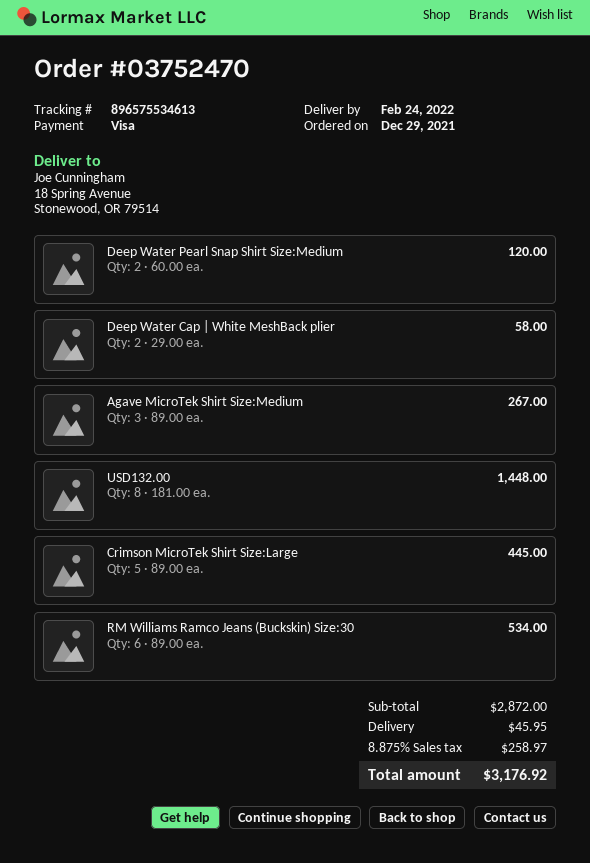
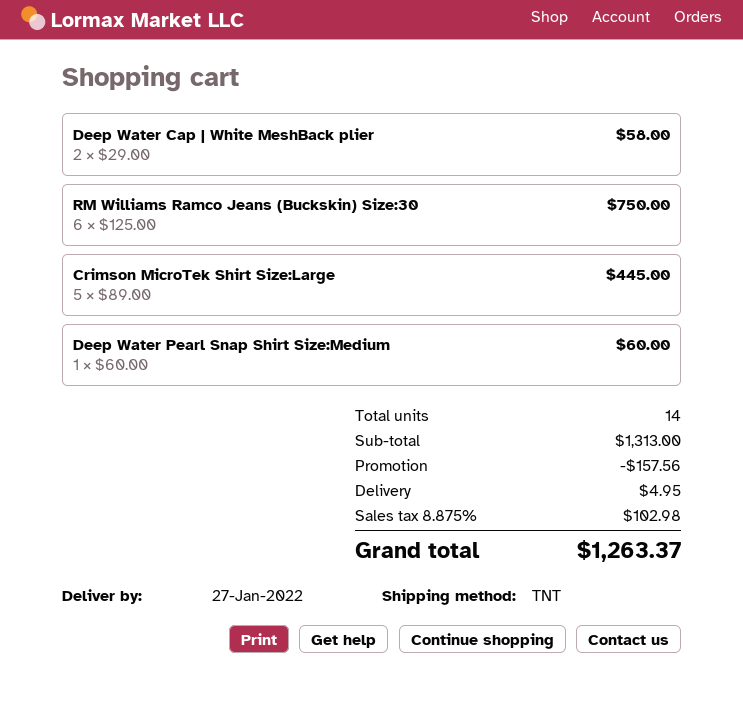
delivery date: 2022-02-24 -> 2022-01-27
Deep Water Pearl Snap Shirt Size:Medium: 2 x 60.00 = 120.00 -> 1 x 60.00 = 60.00
Agave MicroTek Shirt Size:Medium: 3 x 89.00 = 267.00 -> none
USD132.00: 8 x 181.00 = 1448.00 -> none
RM Williams Ramco Jeans (Buckskin) Size:30: 6 x 89.00 = 534.00 -> 6 x 125.00 = 750.00
subtotal: 2872.00 -> 1313.00
discount: none -> 157.56
shipping: 45.95 -> 4.95
tax: 8.875% = 258.97 -> 8.875% = 102.98
total: 3176.92 -> 1263.37

